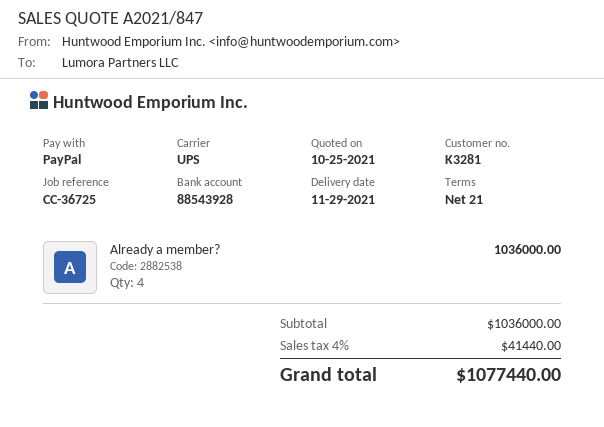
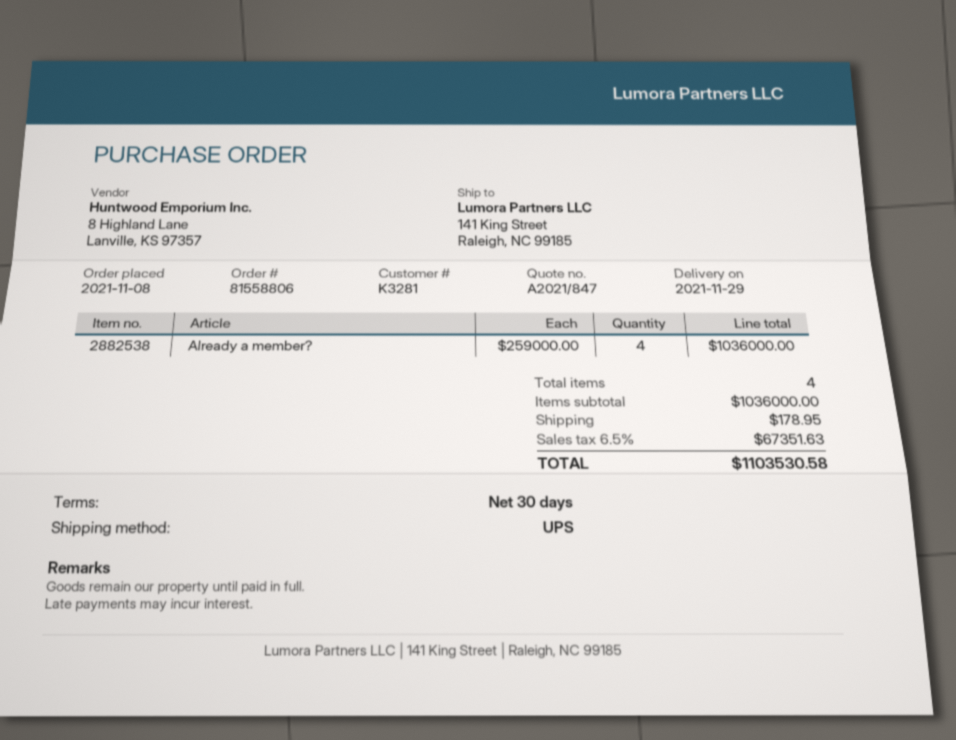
payment terms: 21 days -> 30 days
shipping: none -> 178.95
tax: 4% = 41440.00 -> 6.5% = 67351.63
total: 1077440.00 -> 1103530.58

